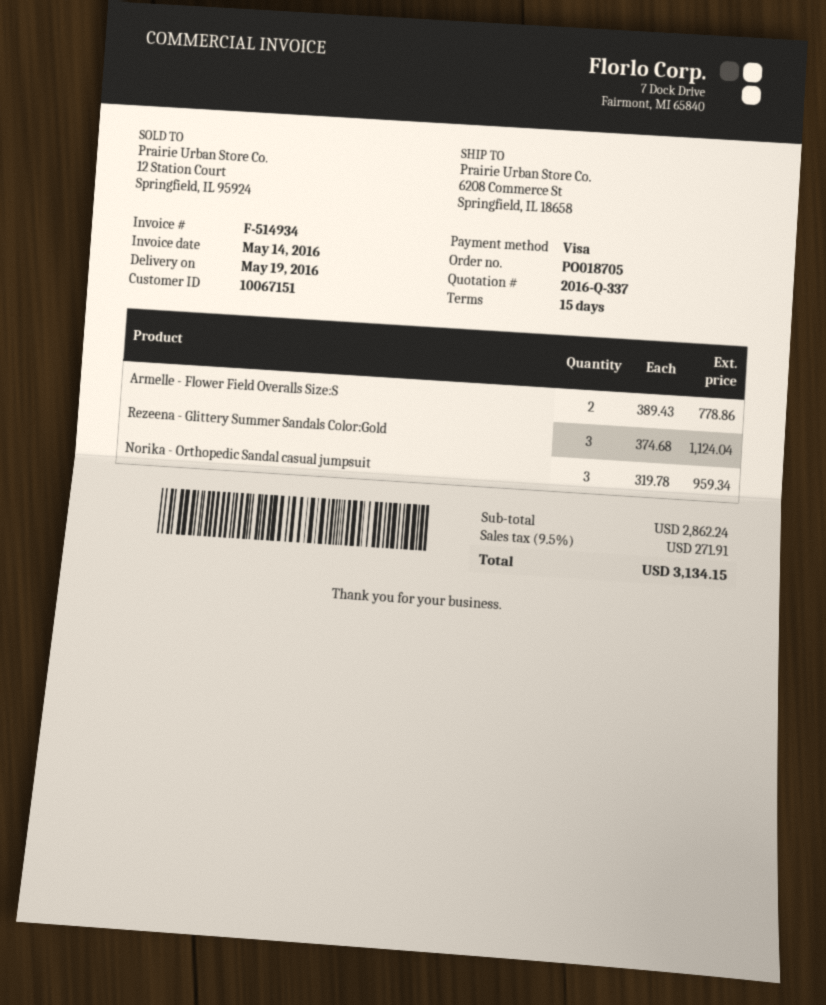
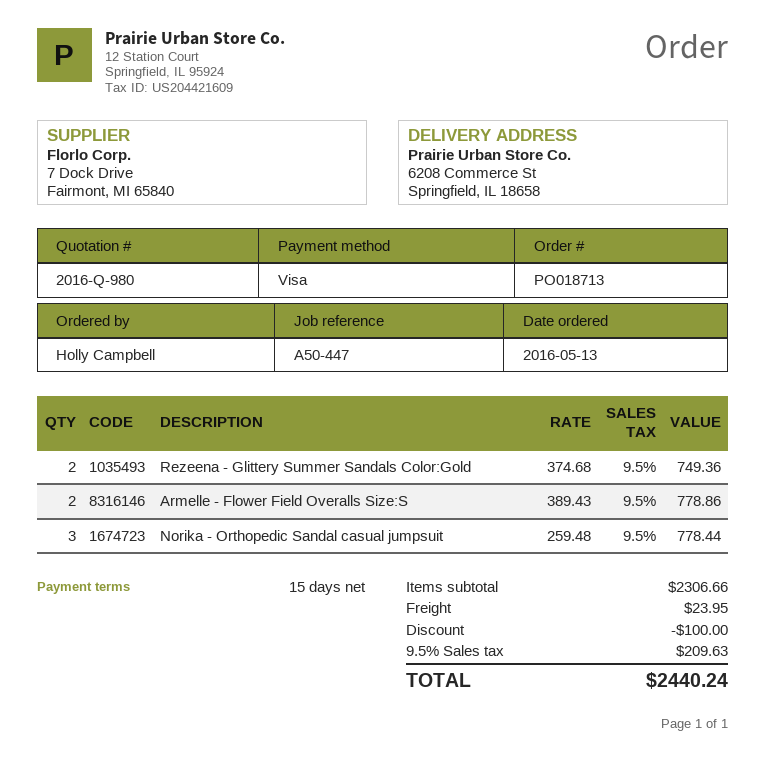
quote number: 2016-Q-337 -> 2016-Q-980
order number: PO018705 -> PO018713
Rezeena - Glittery Summer Sandals Color:Gold: 3 x 374.68 = 1124.04 -> 2 x 374.68 = 749.36
Norika - Orthopedic Sandal casual jumpsuit: 3 x 319.78 = 959.34 -> 3 x 259.48 = 778.44
subtotal: 2862.24 -> 2306.66
discount: none -> 100.00
shipping: none -> 23.95
tax: 9.5% = 271.91 -> 9.5% = 209.63
total: 3134.15 -> 2440.24

